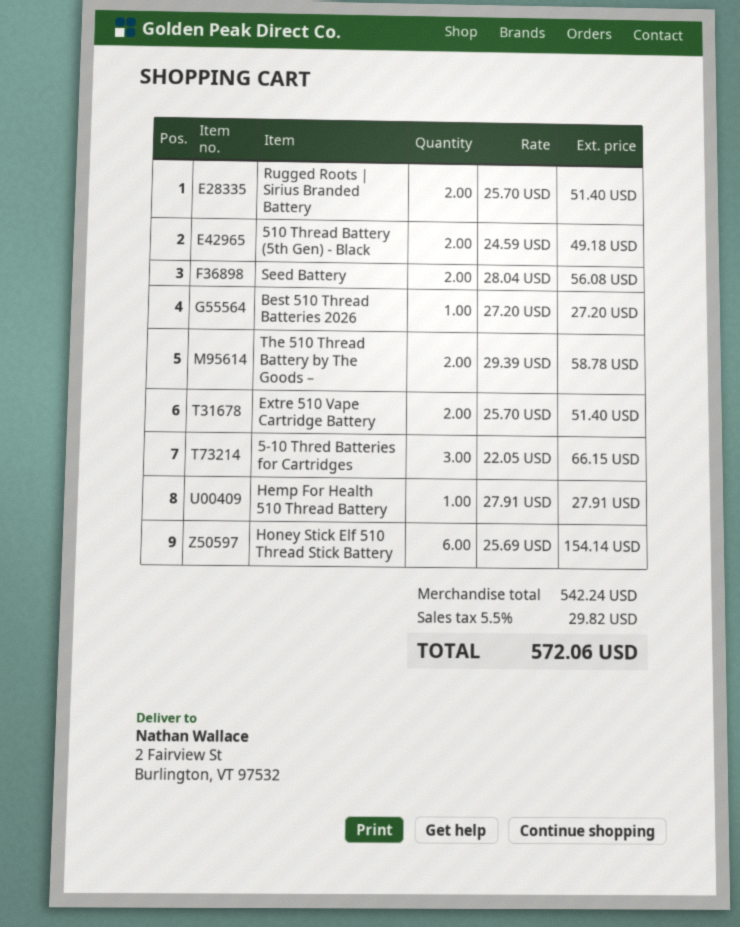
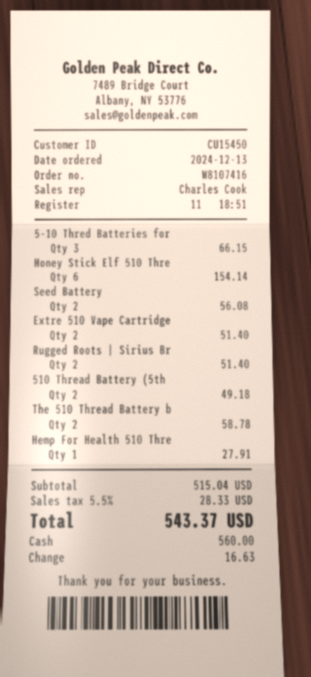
Best 510 Thread Batteries 2026: 1 for 27.20 -> none
subtotal: 542.24 -> 515.04
tax: 5.5% = 29.82 -> 5.5% = 28.33
total: 572.06 -> 543.37

